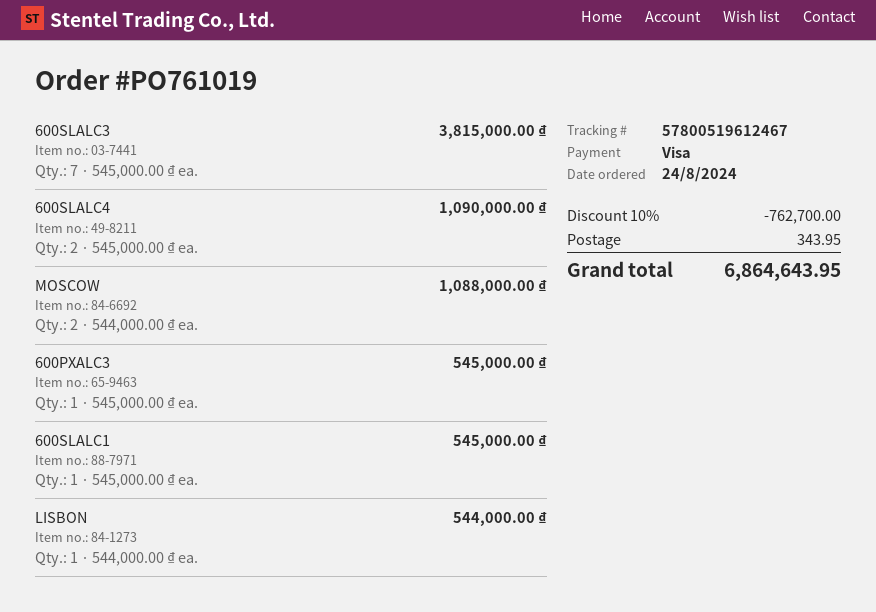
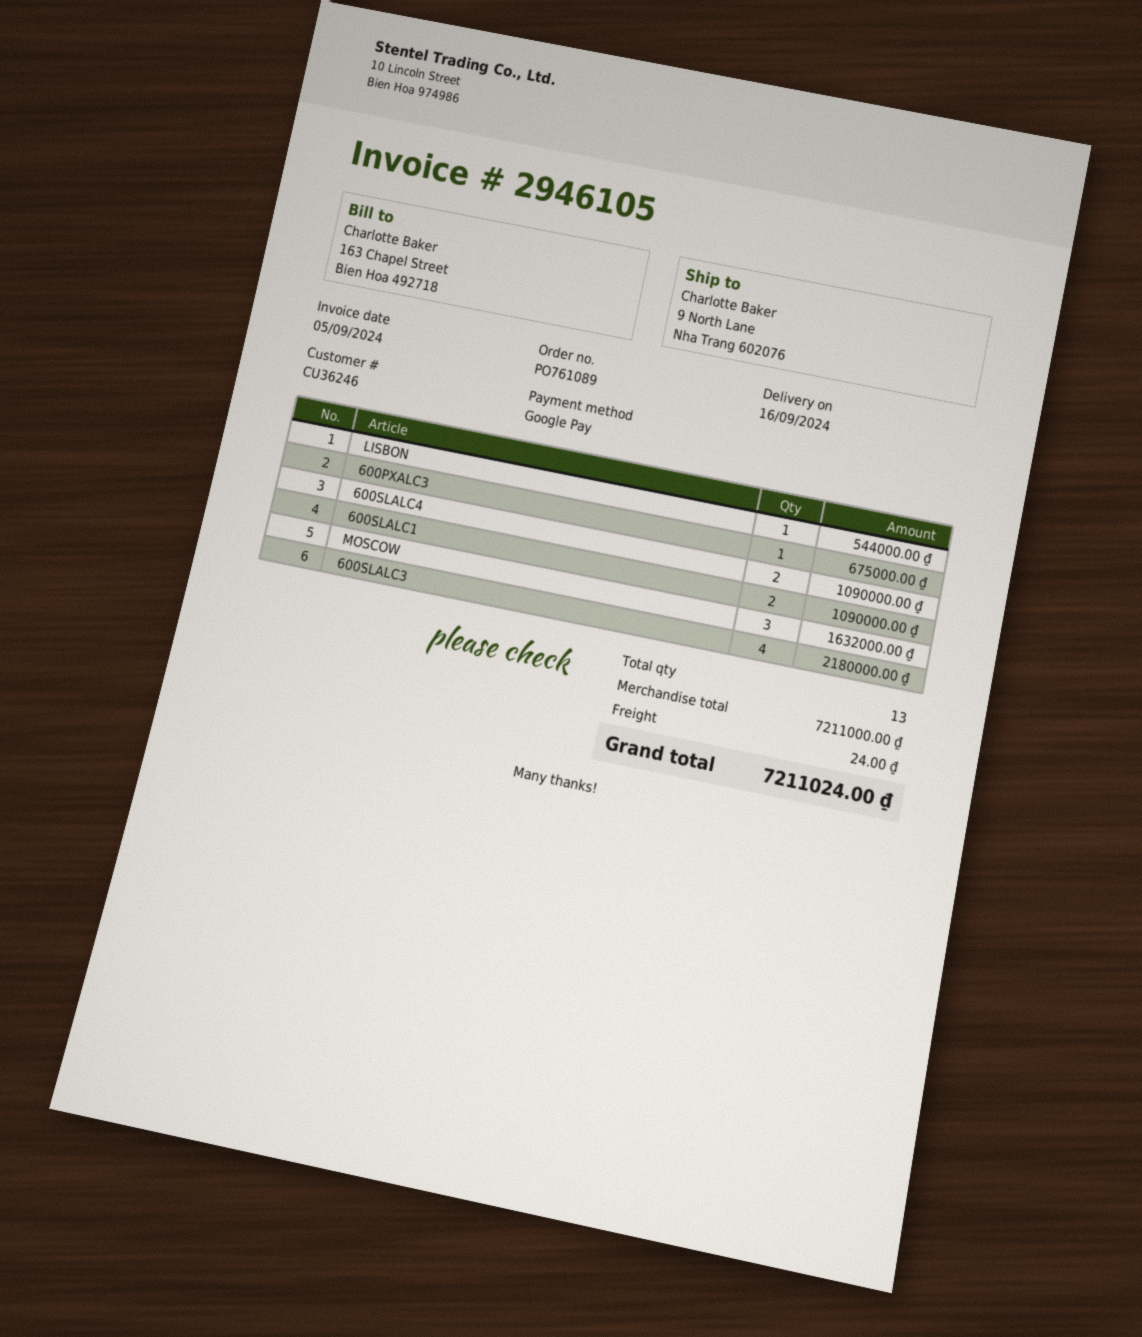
order number: PO761019 -> PO761089
payment method: Visa -> Google Pay
600SLALC3: 7 for 3815000.00 -> 4 for 2180000.00
MOSCOW: 2 for 1088000.00 -> 3 for 1632000.00
600PXALC3: 1 for 545000.00 -> 1 for 675000.00
600SLALC1: 1 for 545000.00 -> 2 for 1090000.00
discount: 10% = 762700.00 -> none
shipping: 343.95 -> 24.00
total: 6864643.95 -> 7211024.00

